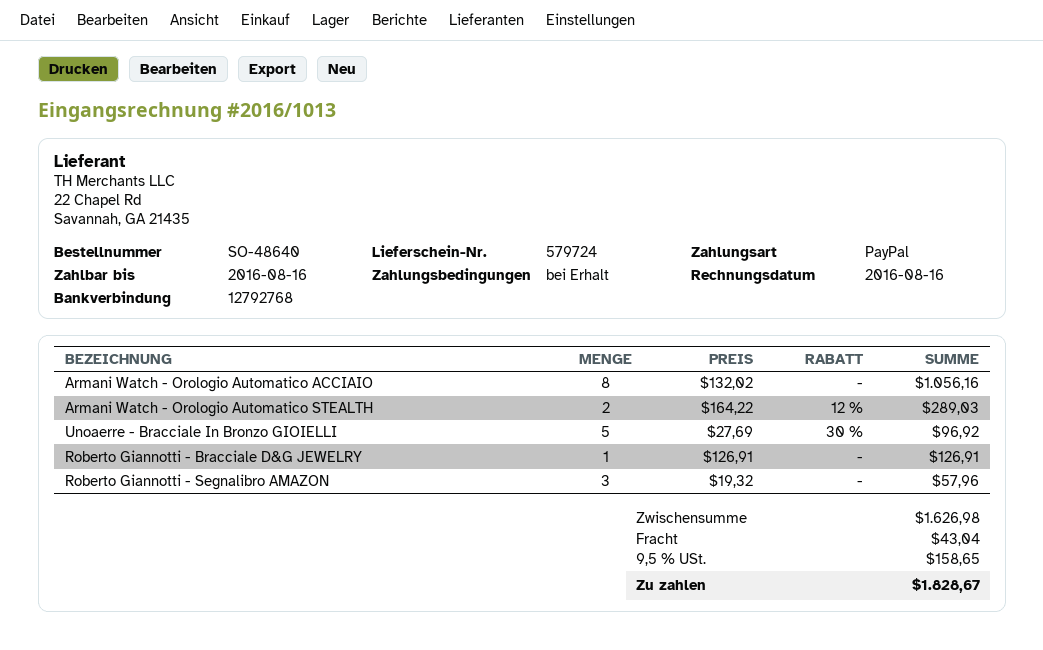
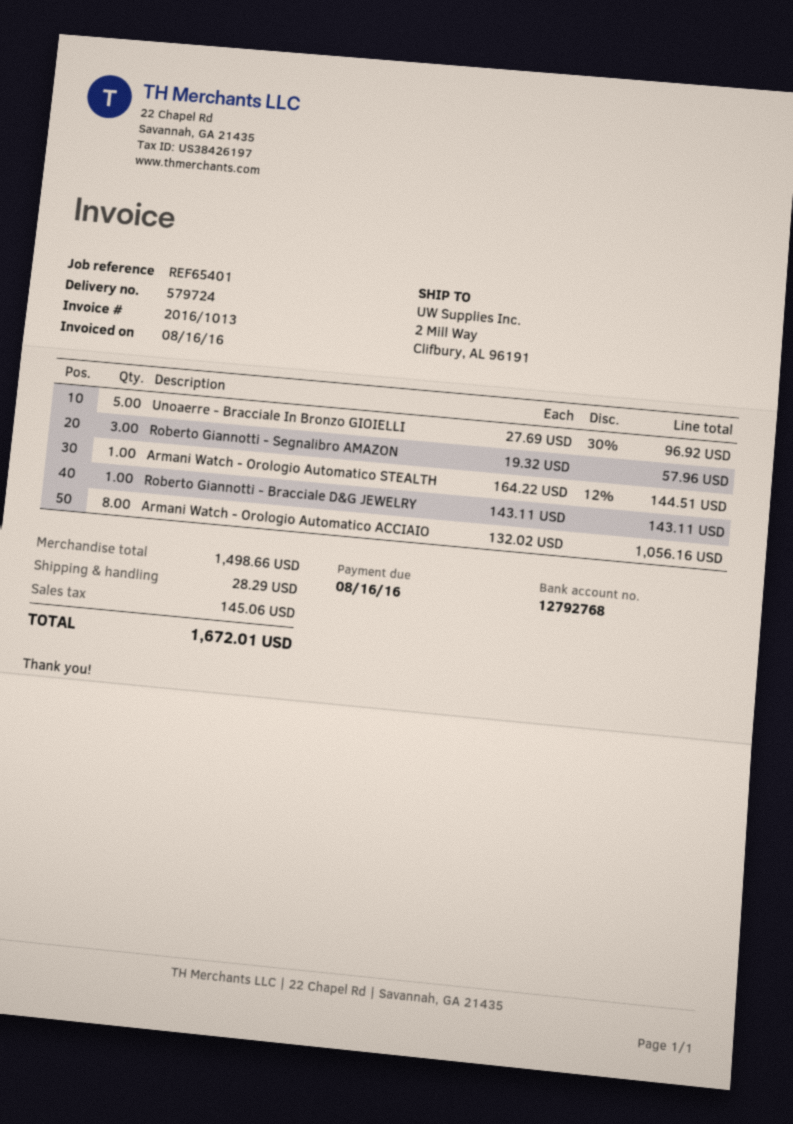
Armani Watch - Orologio Automatico STEALTH: 2 x 164.22 - 12% = 289.03 -> 1 x 164.22 - 12% = 144.51
Roberto Giannotti - Bracciale D&G JEWELRY: 1 x 126.91 = 126.91 -> 1 x 143.11 = 143.11
subtotal: 1626.98 -> 1498.66
shipping: 43.04 -> 28.29
tax: 158.65 -> 145.06
total: 1828.67 -> 1672.01

